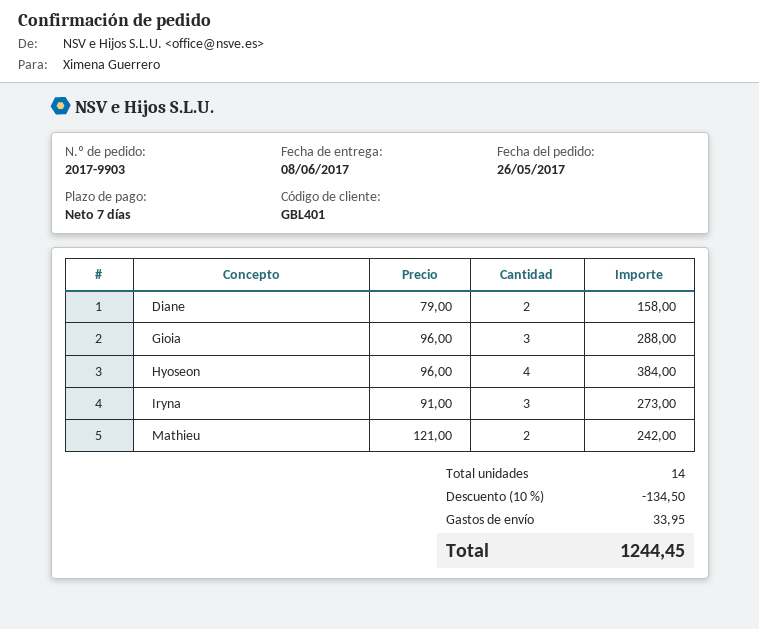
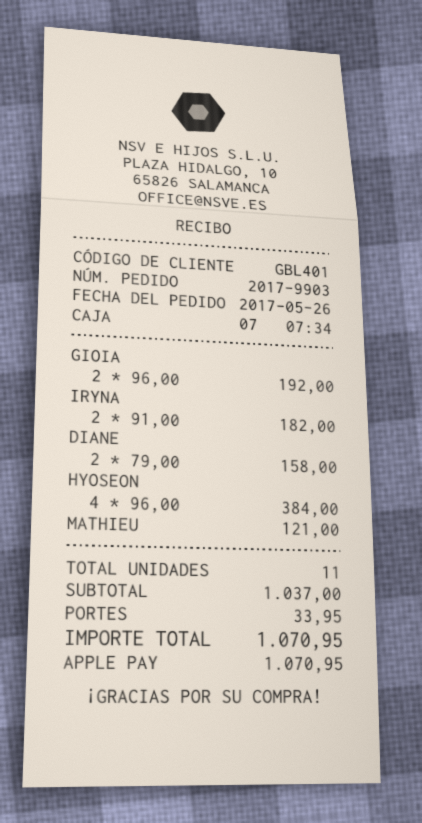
Gioia: 3 x 96.00 = 288.00 -> 2 x 96.00 = 192.00
Iryna: 3 x 91.00 = 273.00 -> 2 x 91.00 = 182.00
Mathieu: 2 x 121.00 = 242.00 -> 1 x 121.00 = 121.00
total quantity: 14 -> 11
discount: 10% = 134.50 -> none
total: 1244.45 -> 1070.95

